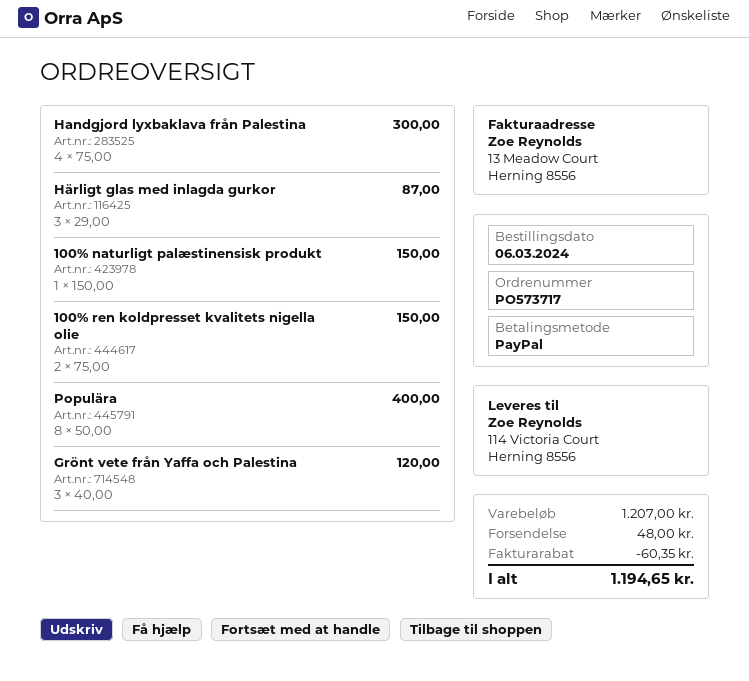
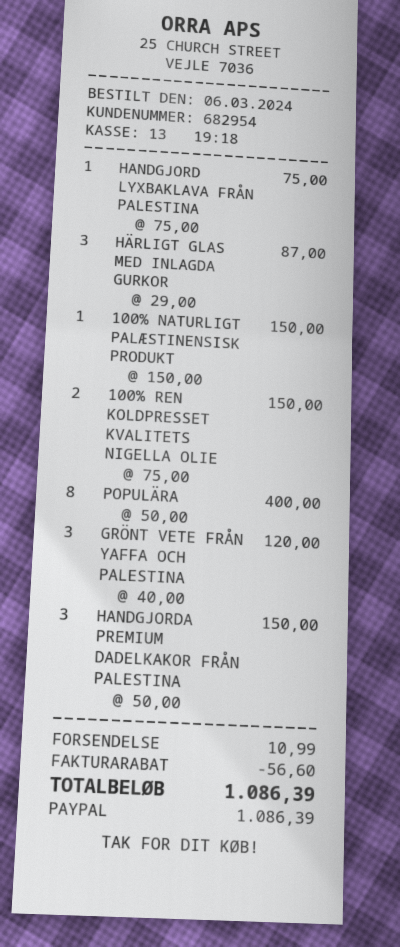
Handgjord lyxbaklava från Palestina: 4 x 75.00 = 300.00 -> 1 x 75.00 = 75.00
HANDGJORDA PREMIUM DADELKAKOR FRÅN PALESTINA: none -> 3 x 50.00 = 150.00
discount: 60.35 -> 56.60
shipping: 48.00 -> 10.99
total: 1194.65 -> 1086.39

